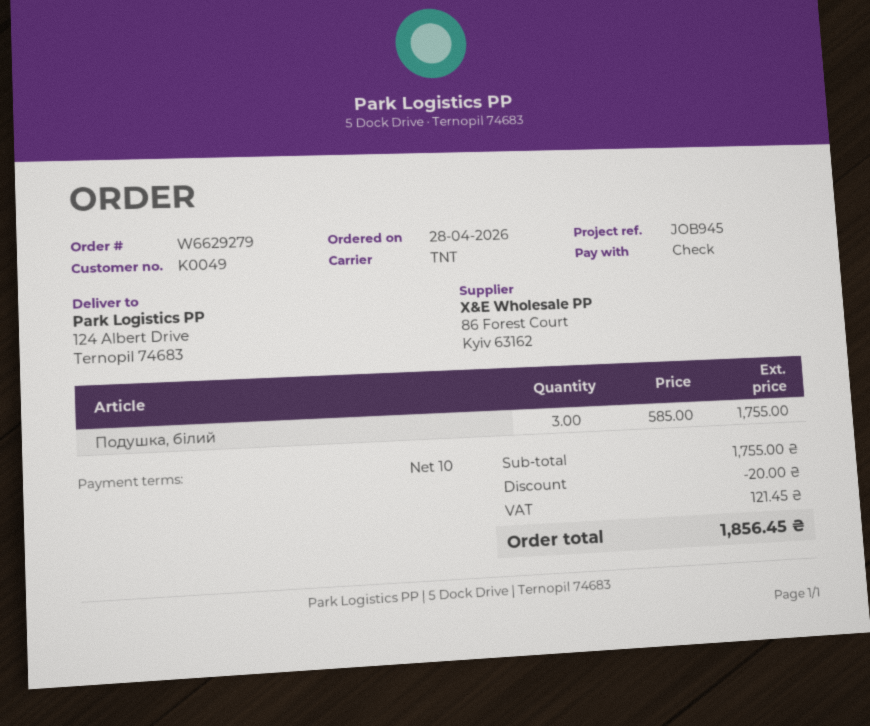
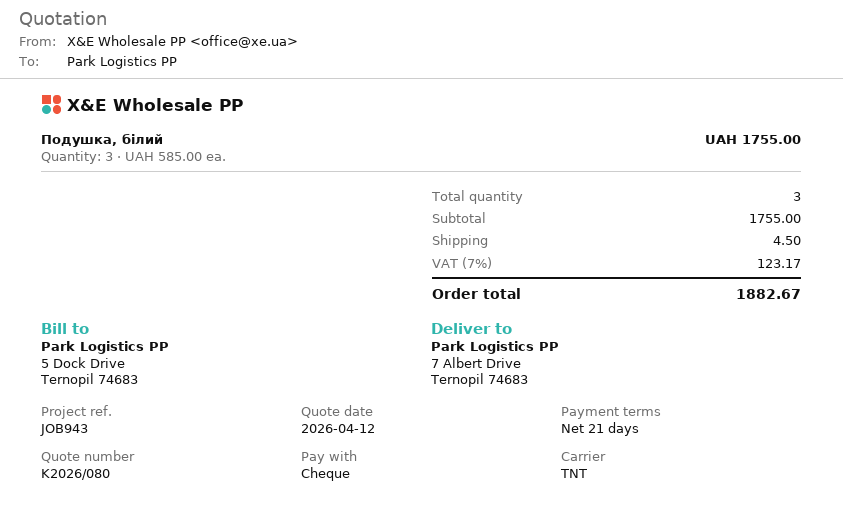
payment terms: 10 days -> 21 days
reference: JOB945 -> JOB943
ship to: 124 Albert Drive, Ternopil 74683 -> 7 Albert Drive, Ternopil 74683
discount: 20.00 -> none
shipping: none -> 4.50
tax: 121.45 -> 123.17
total: 1856.45 -> 1882.67

